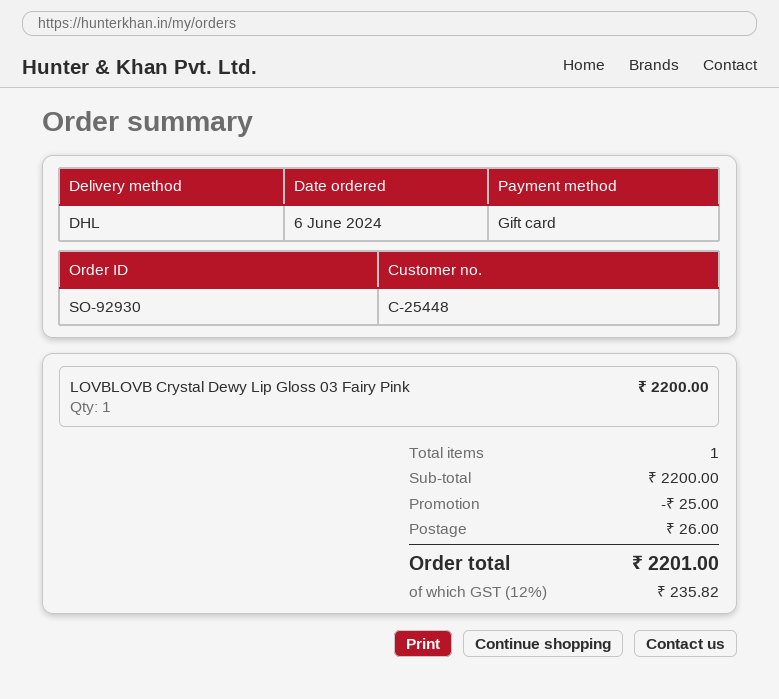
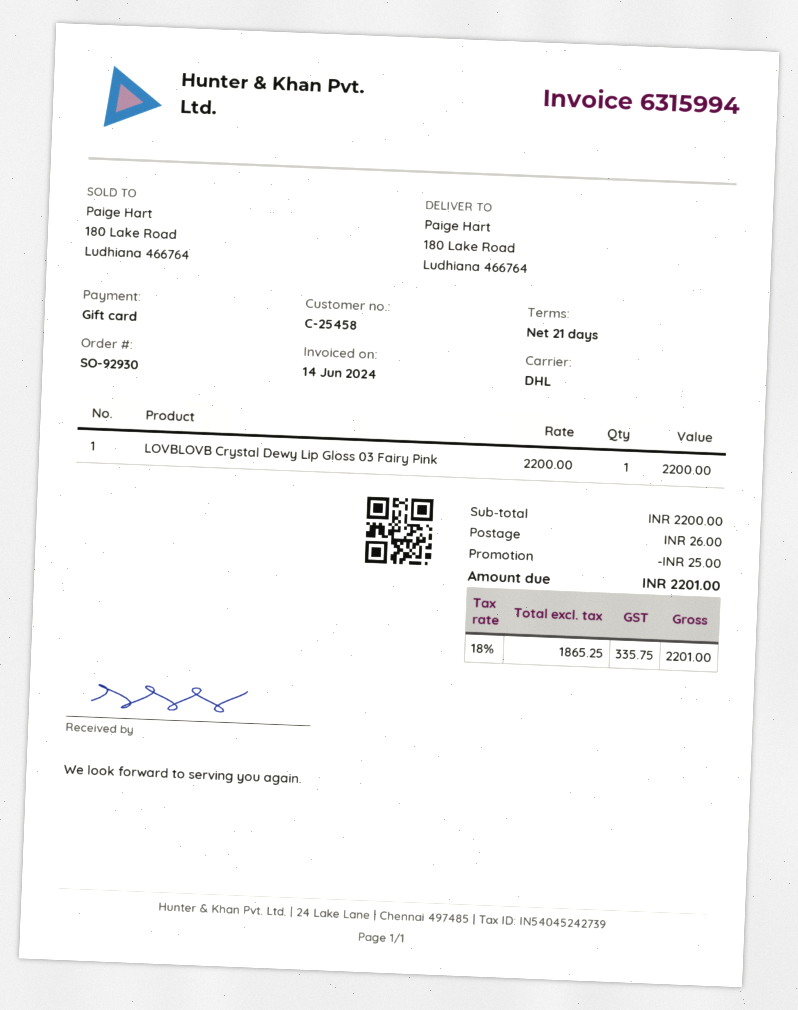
customer number: C-25448 -> C-25458
tax: 12% = 235.82 -> 18% = 335.75

